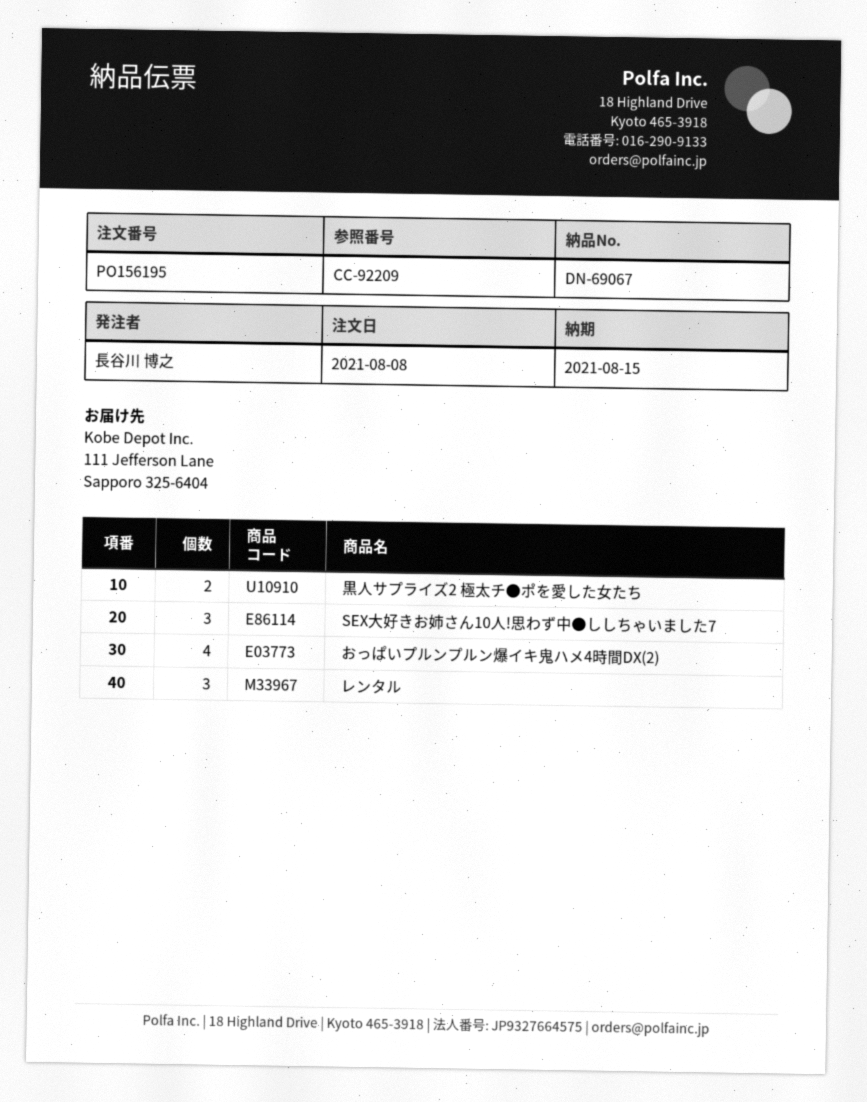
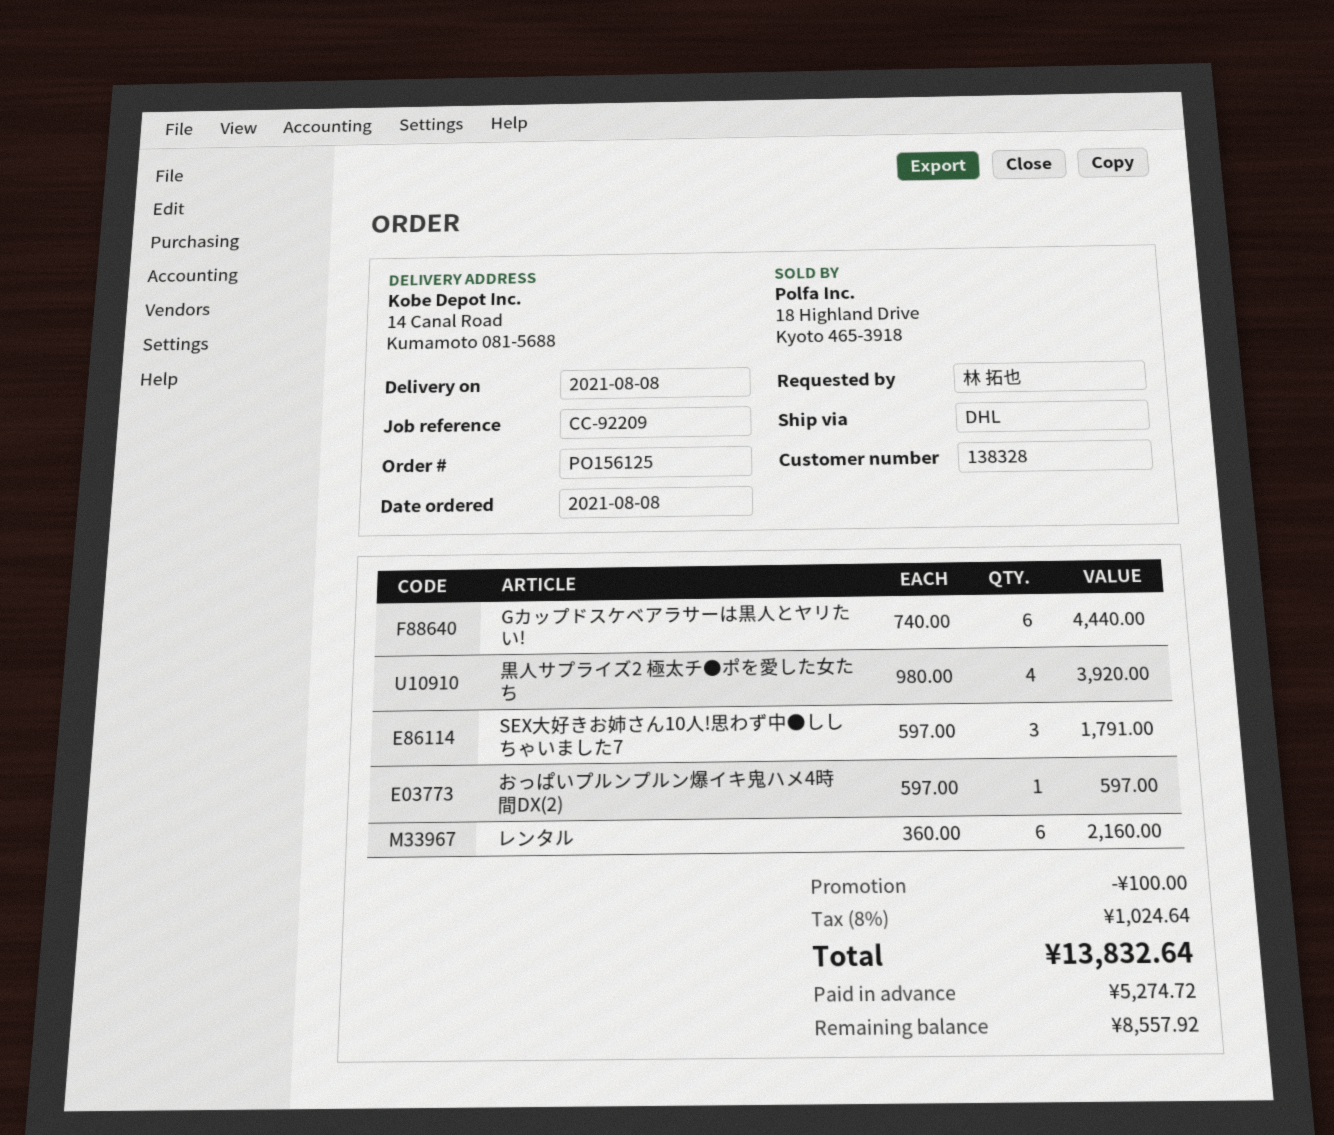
order number: PO156195 -> PO156125
delivery date: 2021-08-15 -> 2021-08-08
ordered by: 長谷川 博之 -> 林 拓也
ship to: 111 Jefferson Lane, Sapporo 325-6404 -> 14 Canal Road, Kumamoto 081-5688
黒人サプライズ2 極太チ●ポを愛した女たち: 2 -> 4
おっぱいプルンプルン爆イキ鬼ハメ4時間DX(2): 4 -> 1
レンタル: 3 -> 6
Gカップドスケベアラサーは黒人とヤリたい!: none -> 6

